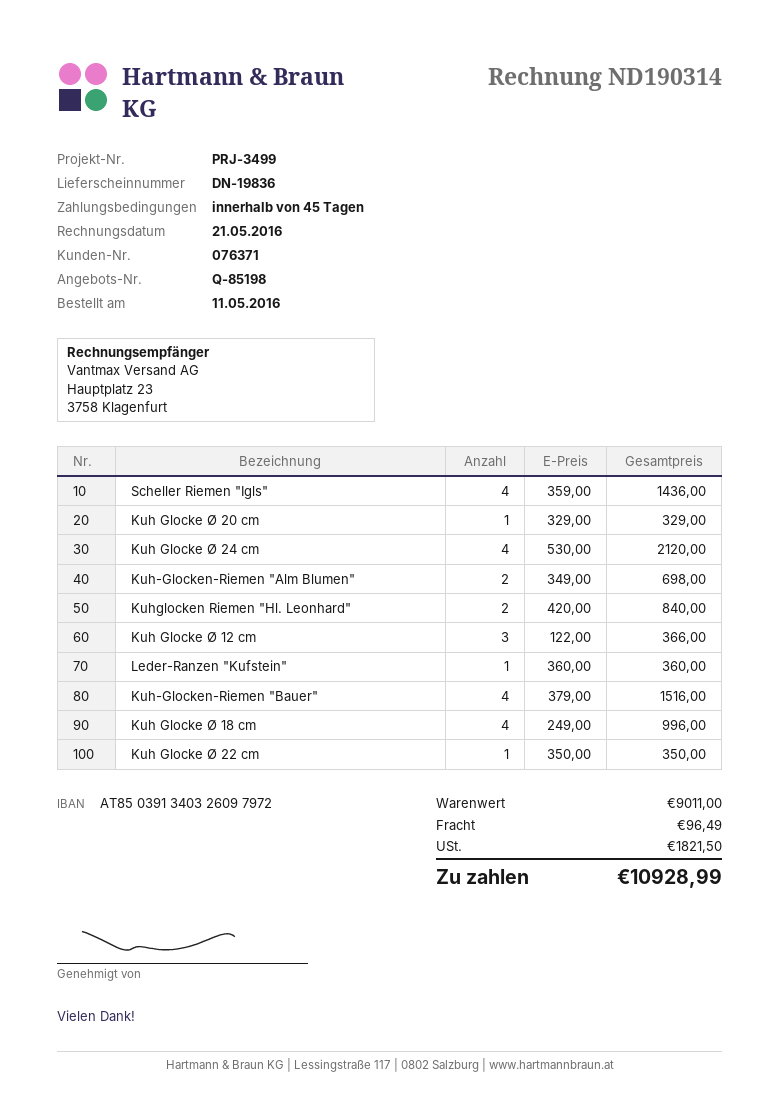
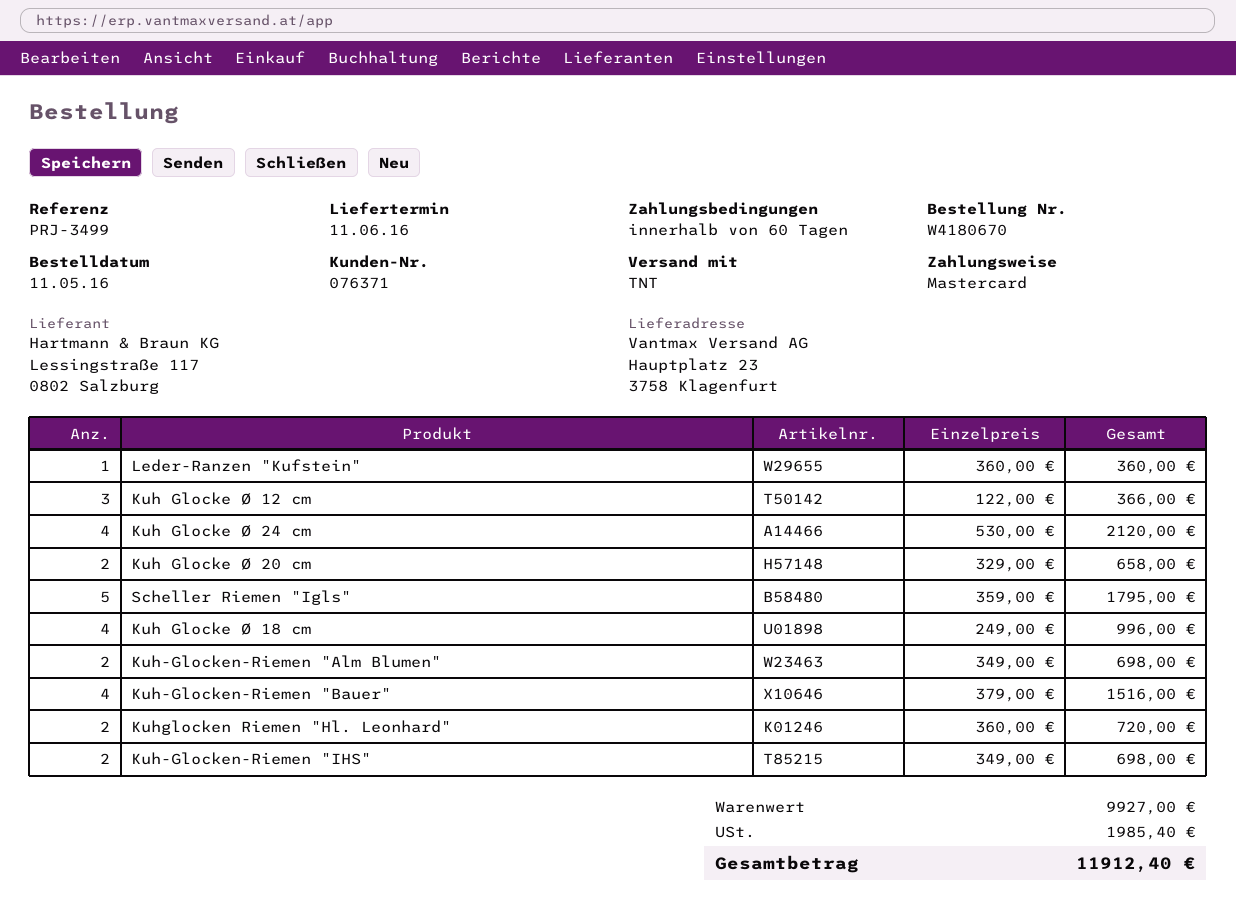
payment terms: 45 days -> 60 days
Scheller Riemen "Igls": 4 x 359.00 = 1436.00 -> 5 x 359.00 = 1795.00
Kuh Glocke Ø 20 cm: 1 x 329.00 = 329.00 -> 2 x 329.00 = 658.00
Kuhglocken Riemen "Hl. Leonhard": 2 x 420.00 = 840.00 -> 2 x 360.00 = 720.00
Kuh Glocke Ø 22 cm: 1 x 350.00 = 350.00 -> none
Kuh-Glocken-Riemen "IHS": none -> 2 x 349.00 = 698.00
subtotal: 9011.00 -> 9927.00
shipping: 96.49 -> none
tax: 1821.50 -> 1985.40
total: 10928.99 -> 11912.40

